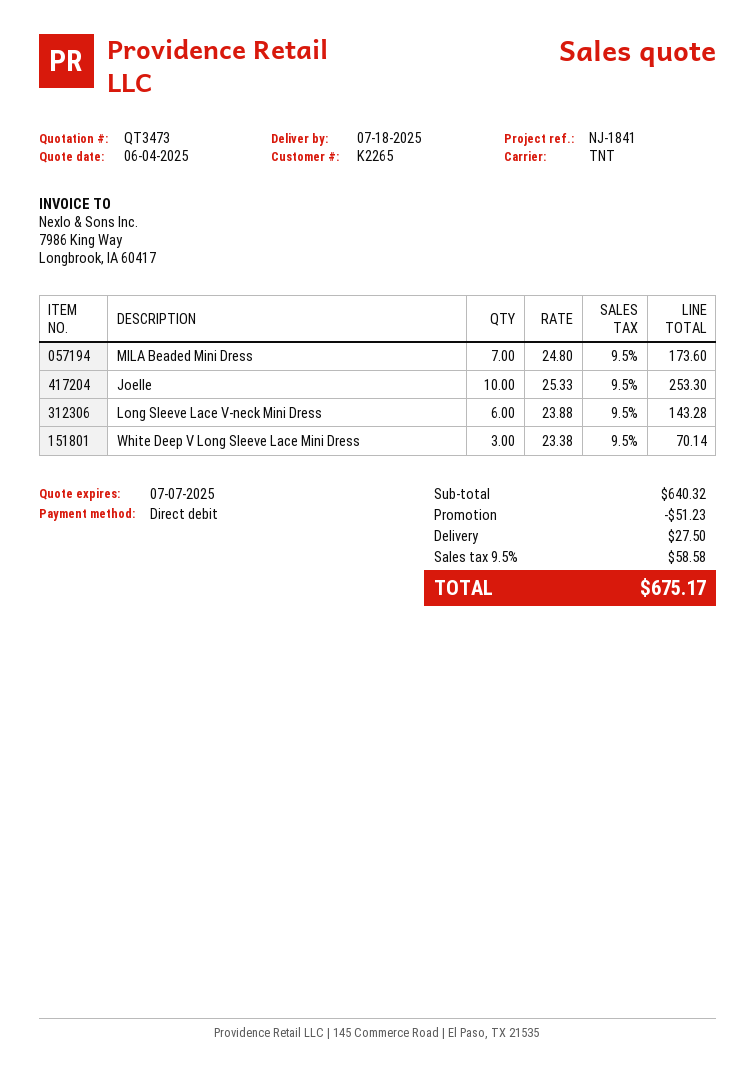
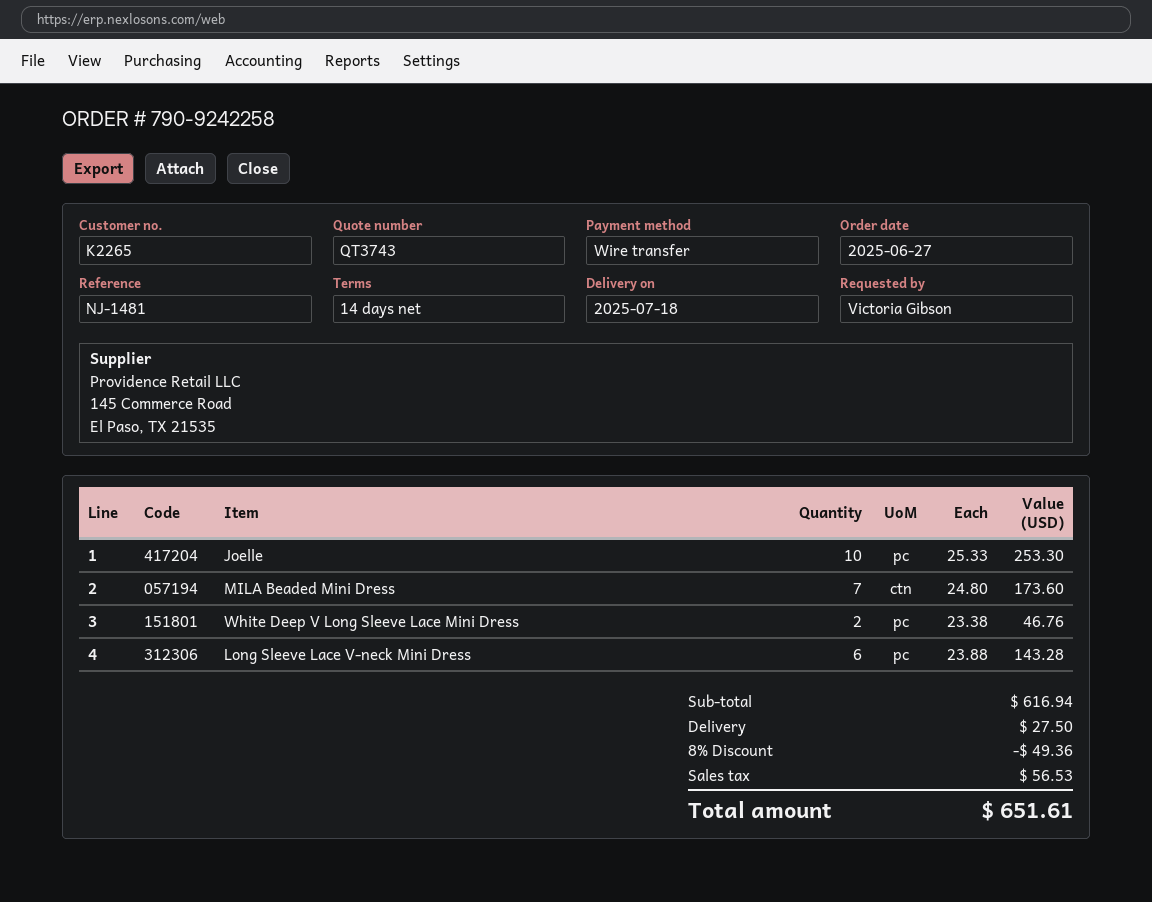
quote number: QT3473 -> QT3743
reference: NJ-1841 -> NJ-1481
payment method: direct debit -> bank transfer
White Deep V Long Sleeve Lace Mini Dress: 3 x 23.38 = 70.14 -> 2 x 23.38 = 46.76
subtotal: 640.32 -> 616.94
discount: 51.23 -> 49.36
tax: 58.58 -> 56.53
total: 675.17 -> 651.61

